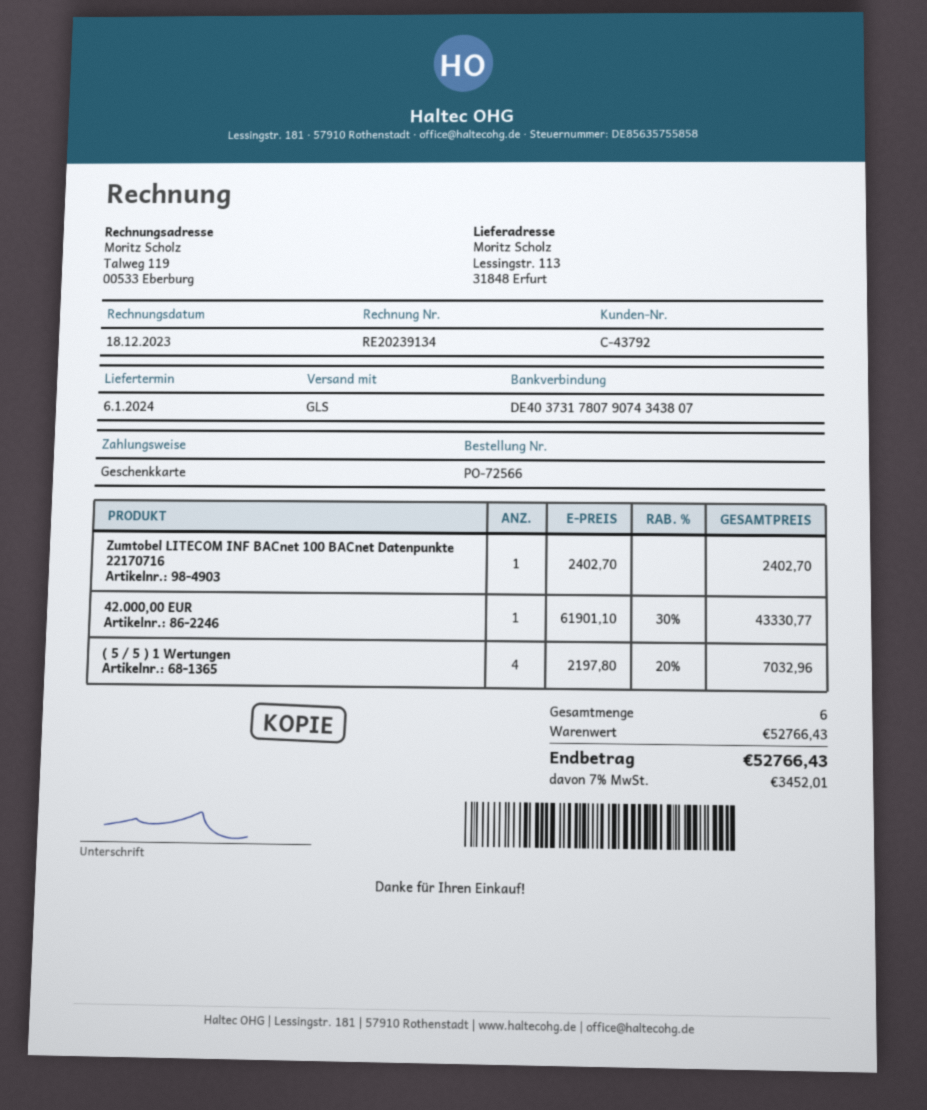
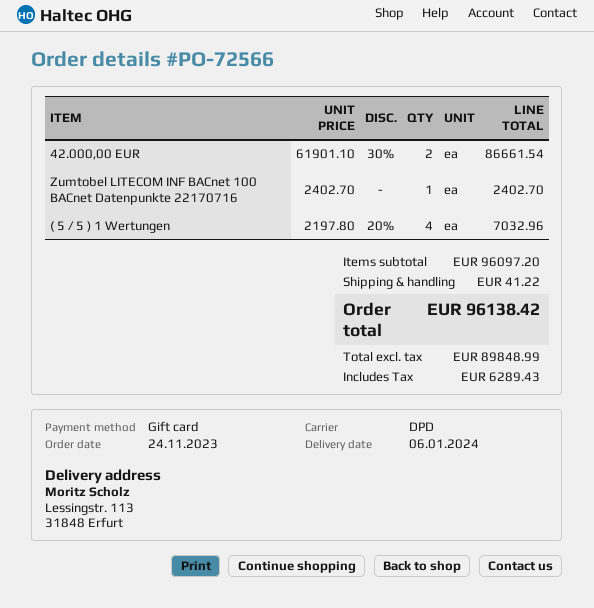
shipping method: GLS -> DPD
42.000,00 EUR: 1 x 61901.10 - 30% = 43330.77 -> 2 x 61901.10 - 30% = 86661.54
subtotal: 52766.43 -> 96097.20
shipping: none -> 41.22
tax: 3452.01 -> 6289.43
total: 52766.43 -> 96138.42

